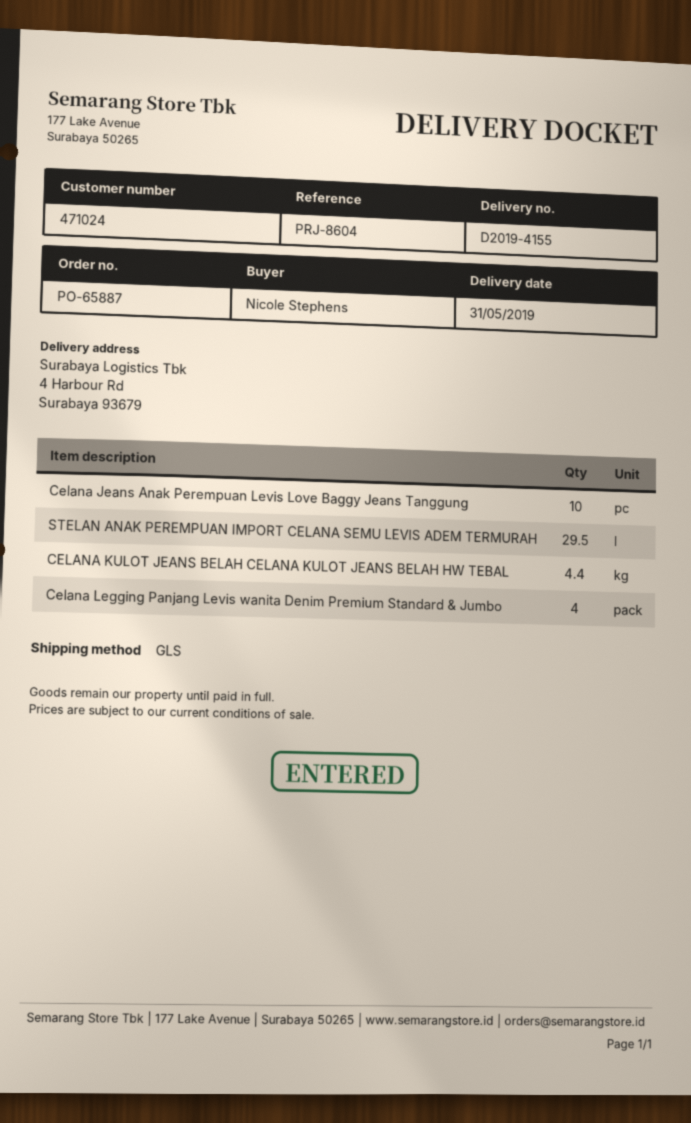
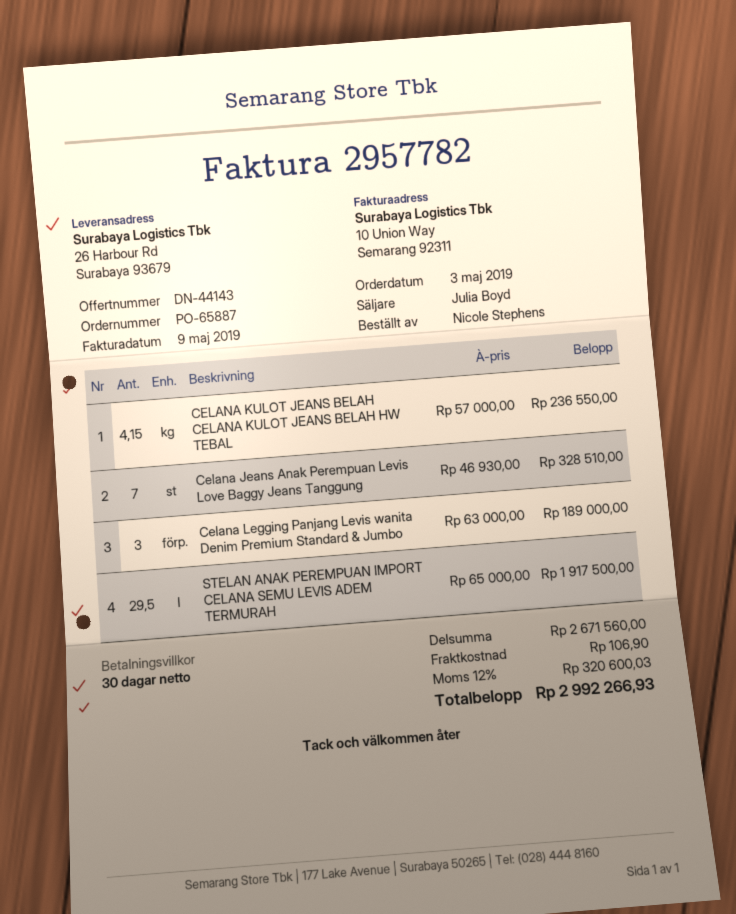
ship to: 4 Harbour Rd, Surabaya 93679 -> 26 Harbour Rd, Surabaya 93679
Celana Jeans Anak Perempuan Levis Love Baggy Jeans Tanggung: 10 -> 7
CELANA KULOT JEANS BELAH CELANA KULOT JEANS BELAH HW TEBAL: 4.4 -> 4.15
Celana Legging Panjang Levis wanita Denim Premium Standard & Jumbo: 4 -> 3

